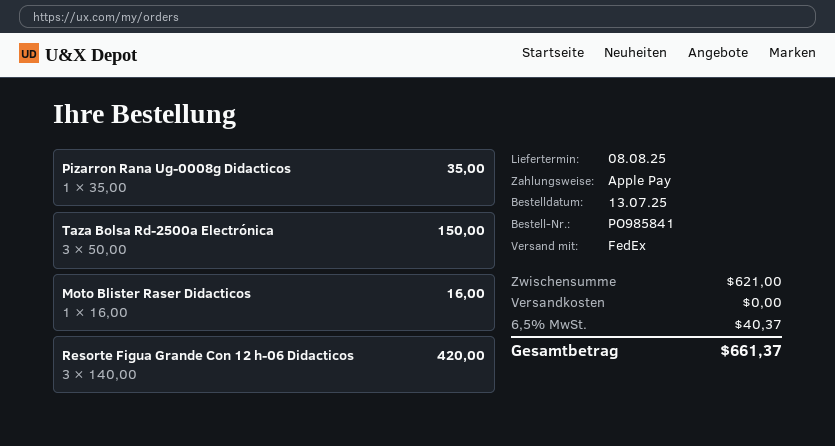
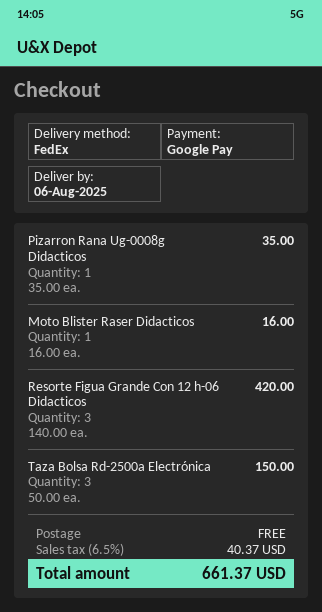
delivery date: 2025-08-08 -> 2025-08-06
payment method: Apple Pay -> Google Pay

